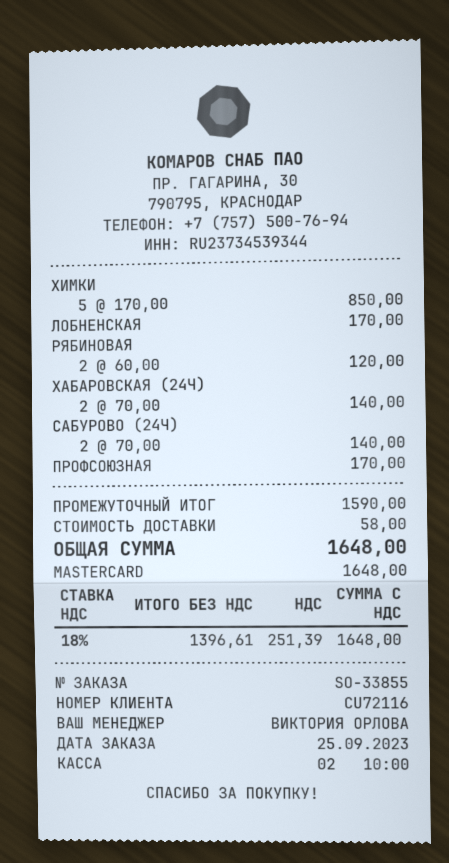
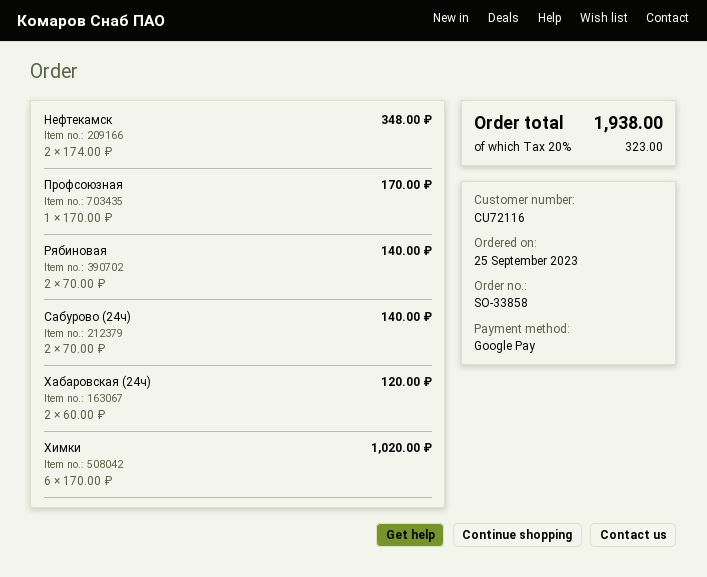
order number: SO-33855 -> SO-33858
payment method: Mastercard -> Google Pay
ХИМКИ: 5 x 170.00 = 850.00 -> 6 x 170.00 = 1020.00
ЛОБНЕНСКАЯ: 1 x 170.00 = 170.00 -> none
РЯБИНОВАЯ: 2 x 60.00 = 120.00 -> 2 x 70.00 = 140.00
ХАБАРОВСКАЯ (24Ч): 2 x 70.00 = 140.00 -> 2 x 60.00 = 120.00
Нефтекамск: none -> 2 x 174.00 = 348.00
shipping: 58.00 -> none
tax: 18% = 251.39 -> 20% = 323.00
total: 1648.00 -> 1938.00

